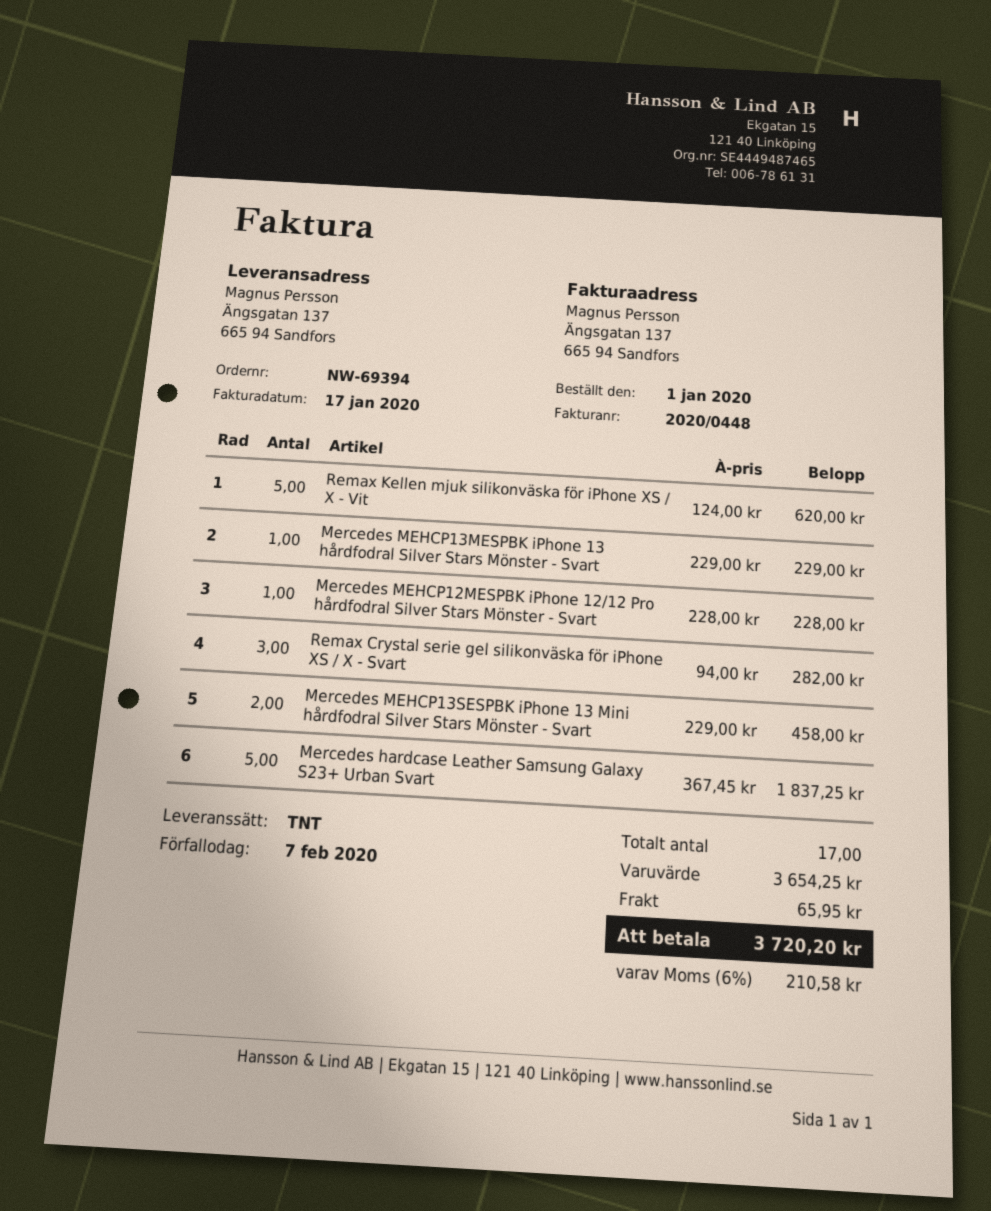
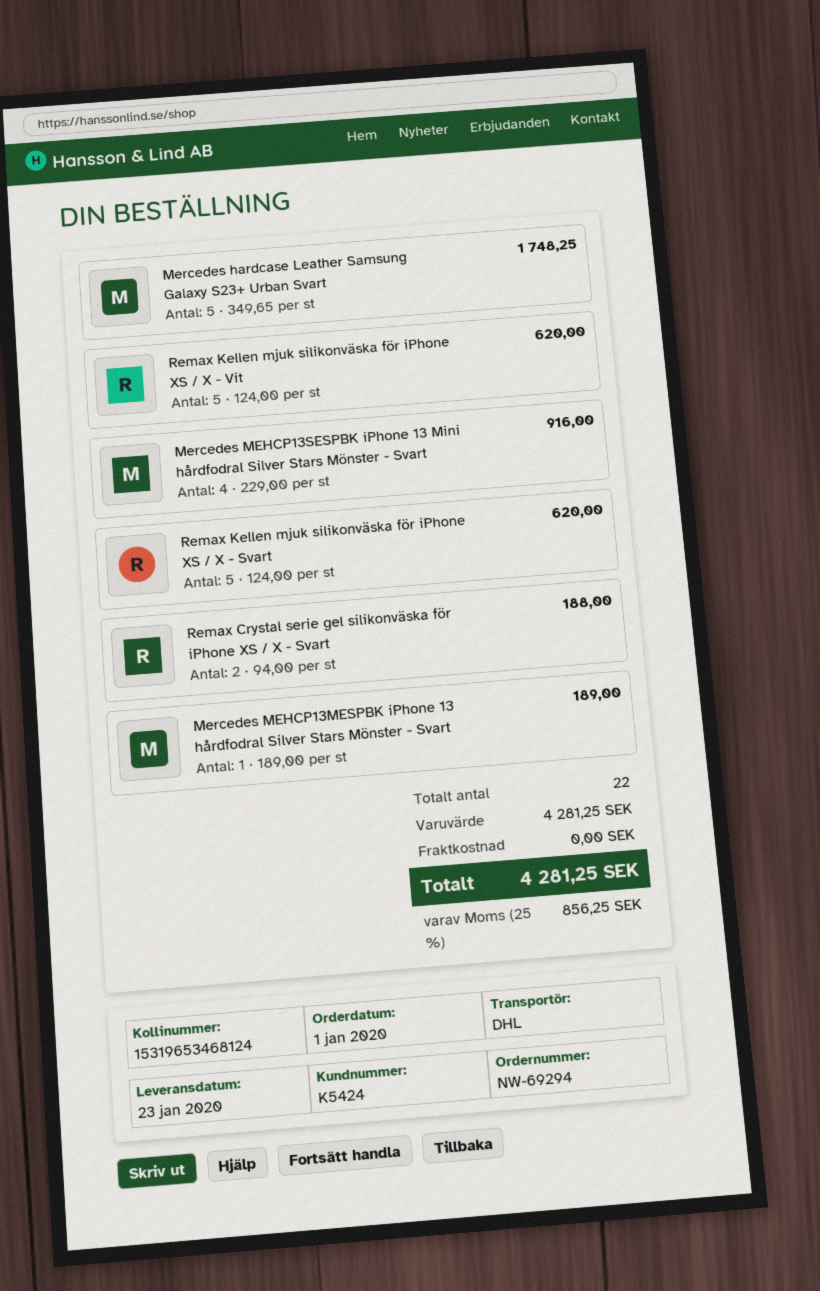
order number: NW-69394 -> NW-69294
shipping method: TNT -> DHL
Mercedes MEHCP13MESPBK iPhone 13 hårdfodral Silver Stars Mönster - Svart: 1 x 229.00 = 229.00 -> 1 x 189.00 = 189.00
Mercedes MEHCP12MESPBK iPhone 12/12 Pro hårdfodral Silver Stars Mönster - Svart: 1 x 228.00 = 228.00 -> none
Remax Crystal serie gel silikonväska för iPhone XS / X - Svart: 3 x 94.00 = 282.00 -> 2 x 94.00 = 188.00
Mercedes MEHCP13SESPBK iPhone 13 Mini hårdfodral Silver Stars Mönster - Svart: 2 x 229.00 = 458.00 -> 4 x 229.00 = 916.00
Mercedes hardcase Leather Samsung Galaxy S23+ Urban Svart: 5 x 367.45 = 1837.25 -> 5 x 349.65 = 1748.25
Remax Kellen mjuk silikonväska för iPhone XS / X - Svart: none -> 5 x 124.00 = 620.00
total quantity: 17 -> 22
subtotal: 3654.25 -> 4281.25
shipping: 65.95 -> 0.00
tax: 6% = 210.58 -> 25% = 856.25
total: 3720.20 -> 4281.25

